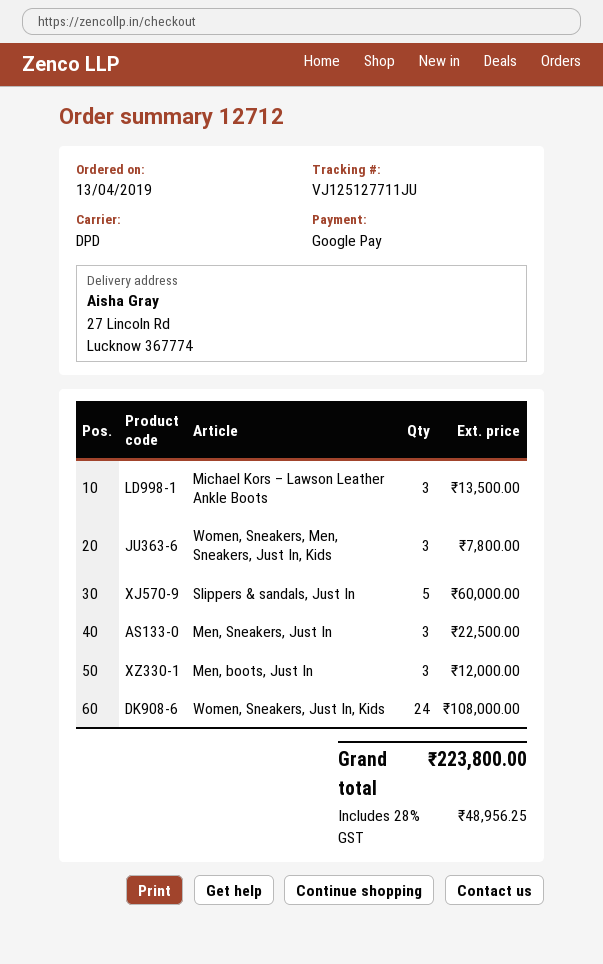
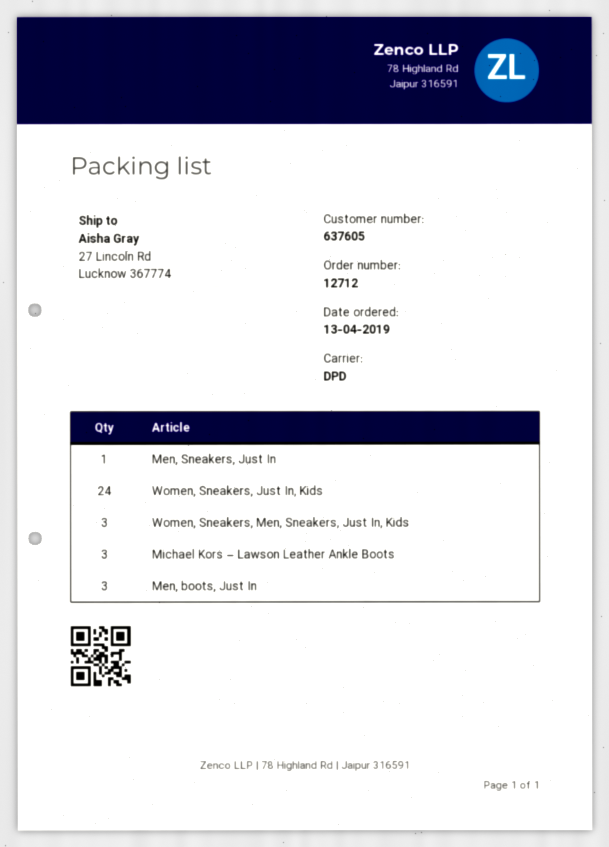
Slippers & sandals, Just In: 5 -> none
Men, Sneakers, Just In: 3 -> 1

